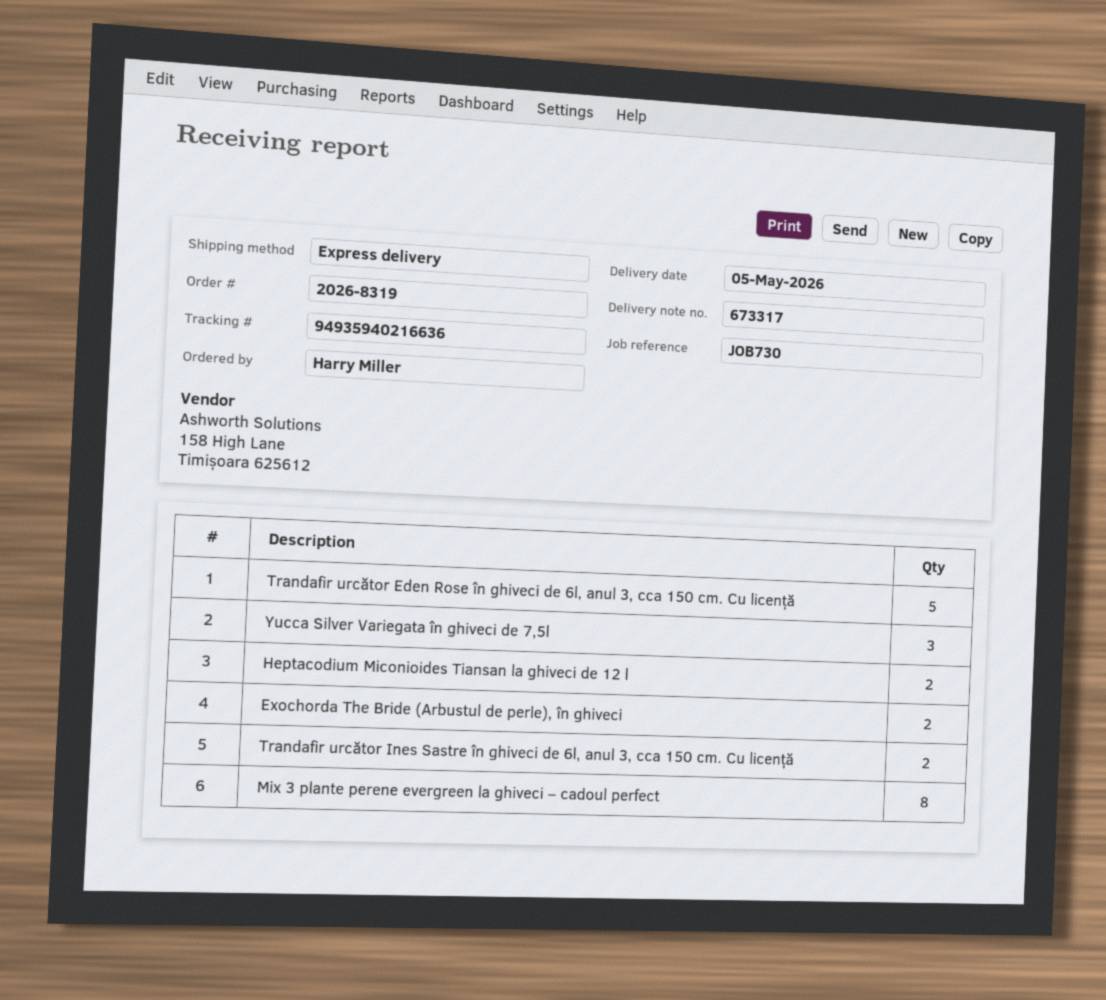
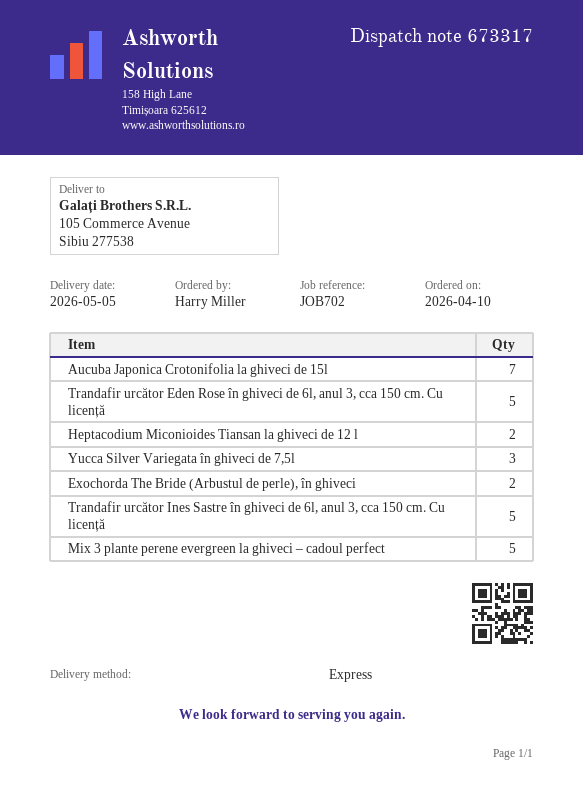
reference: JOB730 -> JOB702
Trandafir urcător Ines Sastre în ghiveci de 6l, anul 3, cca 150 cm. Cu licență: 2 -> 5
Mix 3 plante perene evergreen la ghiveci – cadoul perfect: 8 -> 5
Aucuba Japonica Crotonifolia la ghiveci de 15l: none -> 7

